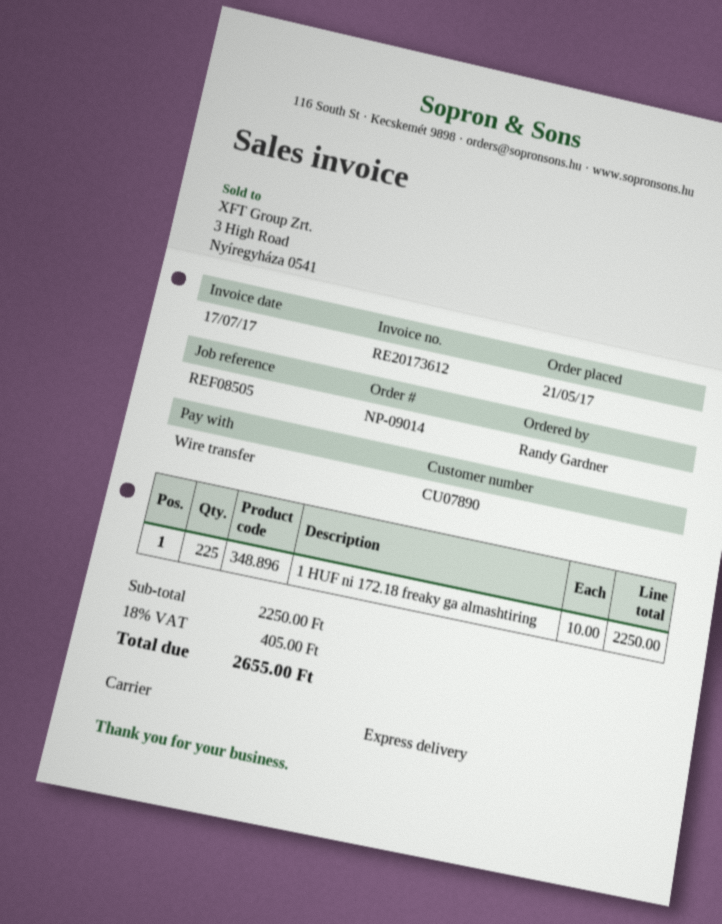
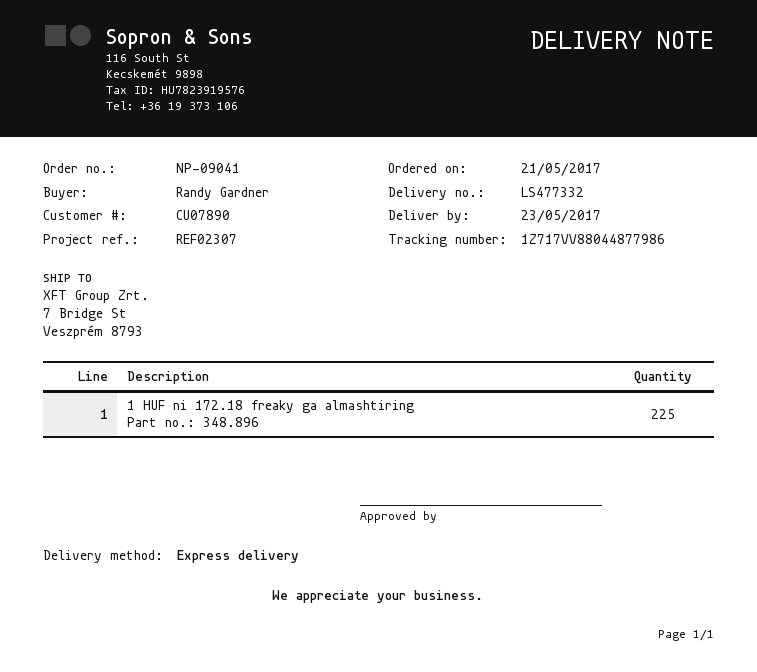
order number: NP-09014 -> NP-09041
reference: REF08505 -> REF02307

